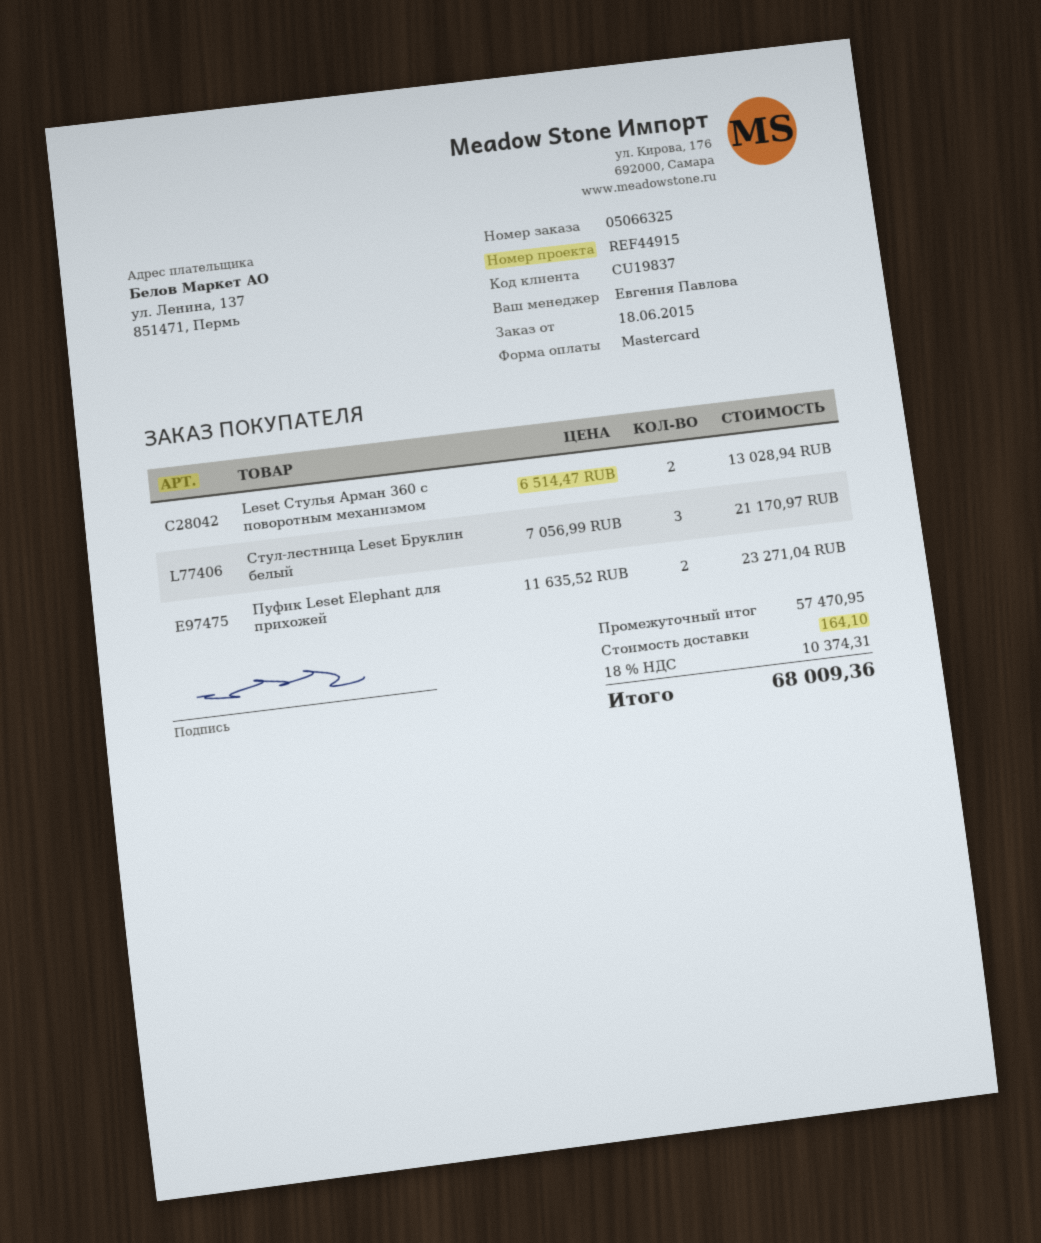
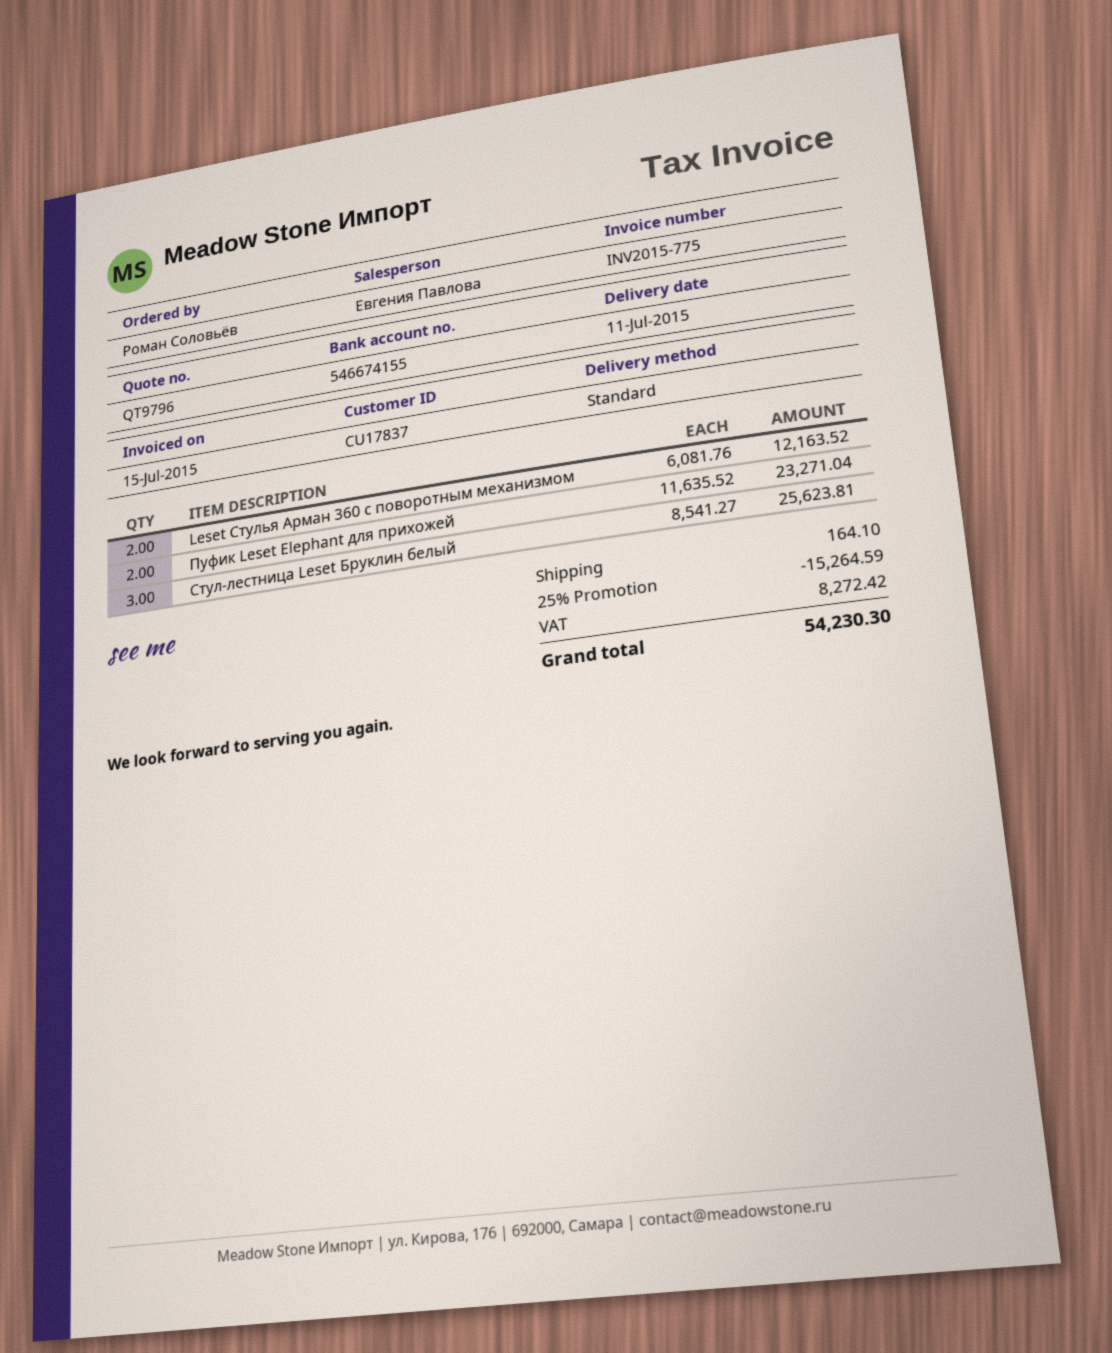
customer number: CU19837 -> CU17837
Leset Стулья Арман 360 с поворотным механизмом: 2 x 6514.47 = 13028.94 -> 2 x 6081.76 = 12163.52
Стул-лестница Leset Бруклин белый: 3 x 7056.99 = 21170.97 -> 3 x 8541.27 = 25623.81
discount: none -> 25% = 15264.59
tax: 10374.31 -> 8272.42
total: 68009.36 -> 54230.30

